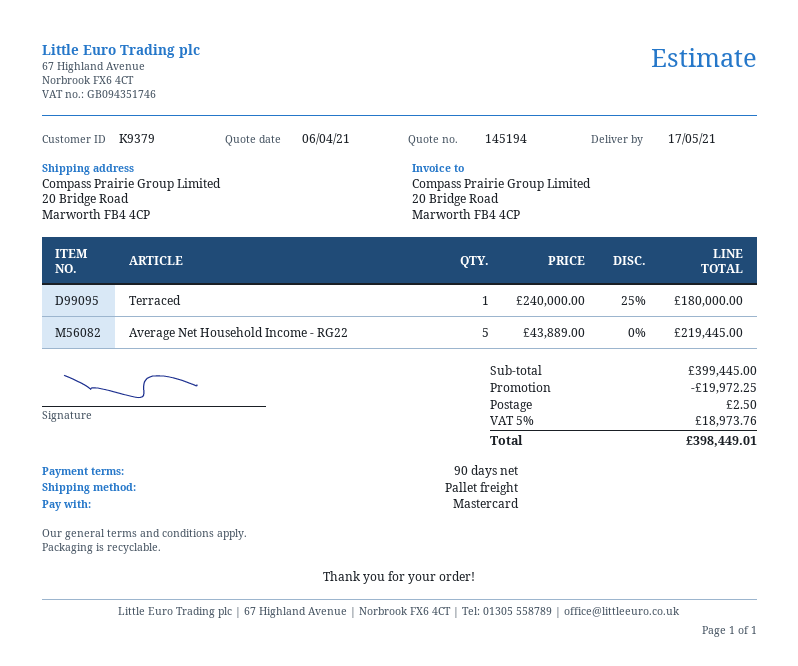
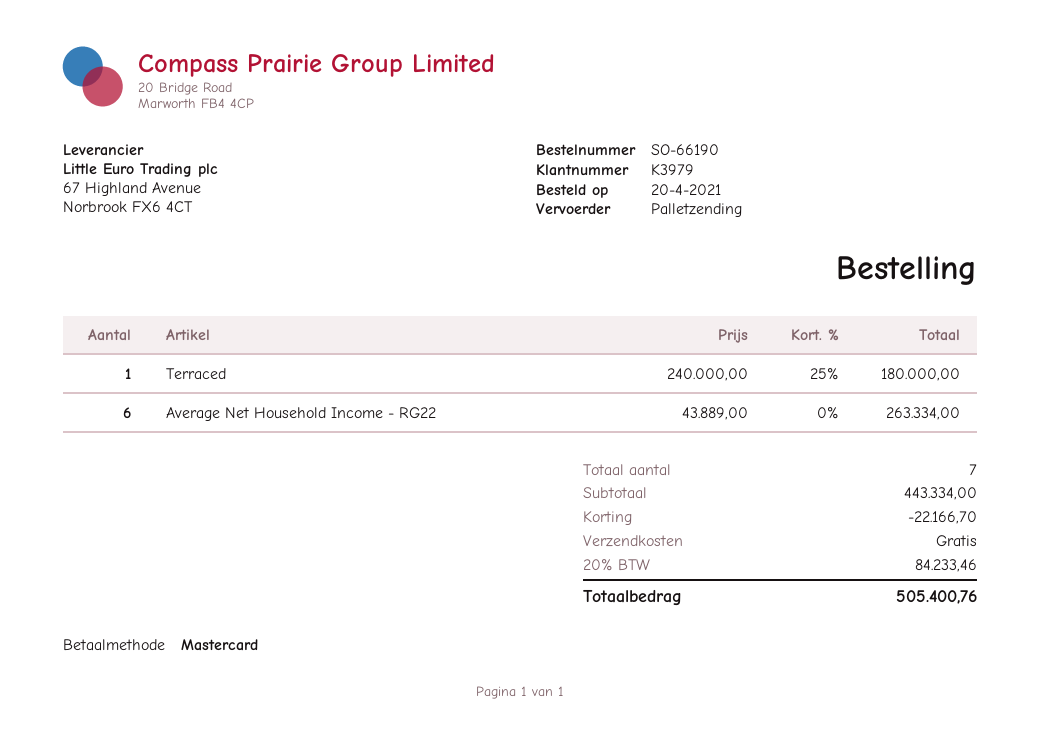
customer number: K9379 -> K3979
Average Net Household Income - RG22: 5 x 43889.00 = 219445.00 -> 6 x 43889.00 = 263334.00
subtotal: 399445.00 -> 443334.00
discount: 19972.25 -> 22166.70
shipping: 2.50 -> 0.00
tax: 5% = 18973.76 -> 20% = 84233.46
total: 398449.01 -> 505400.76

